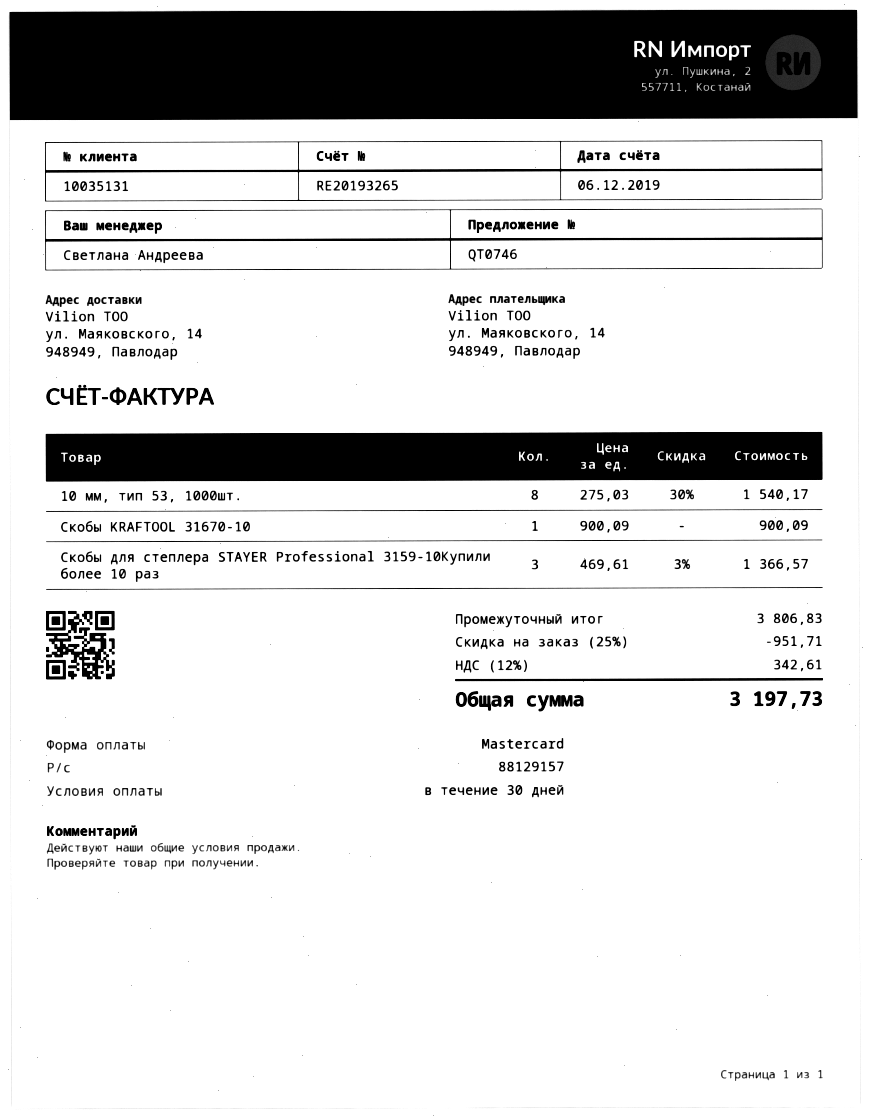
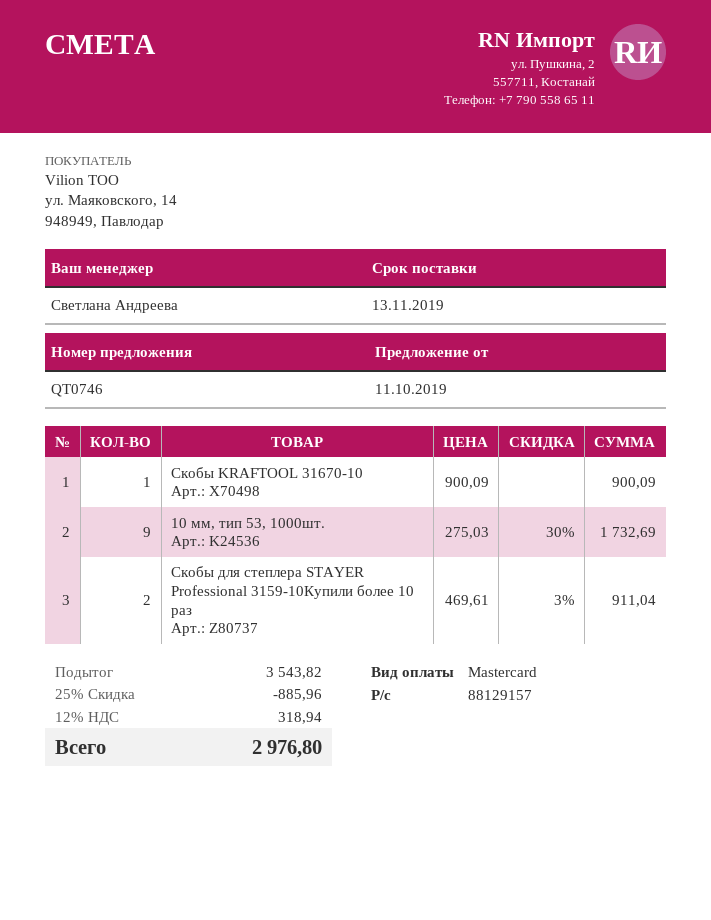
10 мм, тип 53, 1000шт.: 8 x 275.03 - 30% = 1540.17 -> 9 x 275.03 - 30% = 1732.69
Скобы для степлера STAYER Professional 3159-10Купили более 10 раз: 3 x 469.61 - 3% = 1366.57 -> 2 x 469.61 - 3% = 911.04
subtotal: 3806.83 -> 3543.82
discount: 25% = 951.71 -> 25% = 885.96
tax: 12% = 342.61 -> 12% = 318.94
total: 3197.73 -> 2976.80

